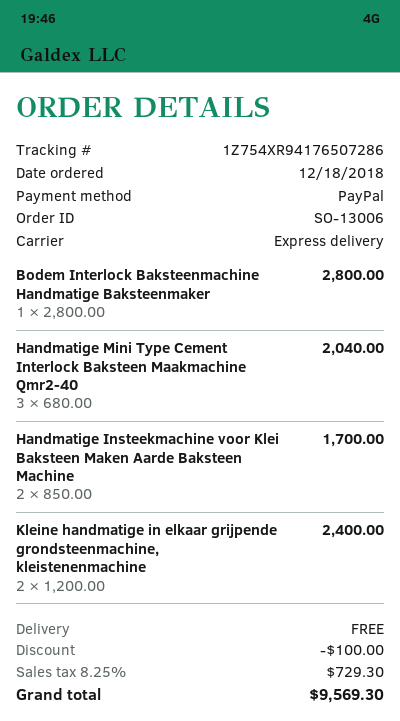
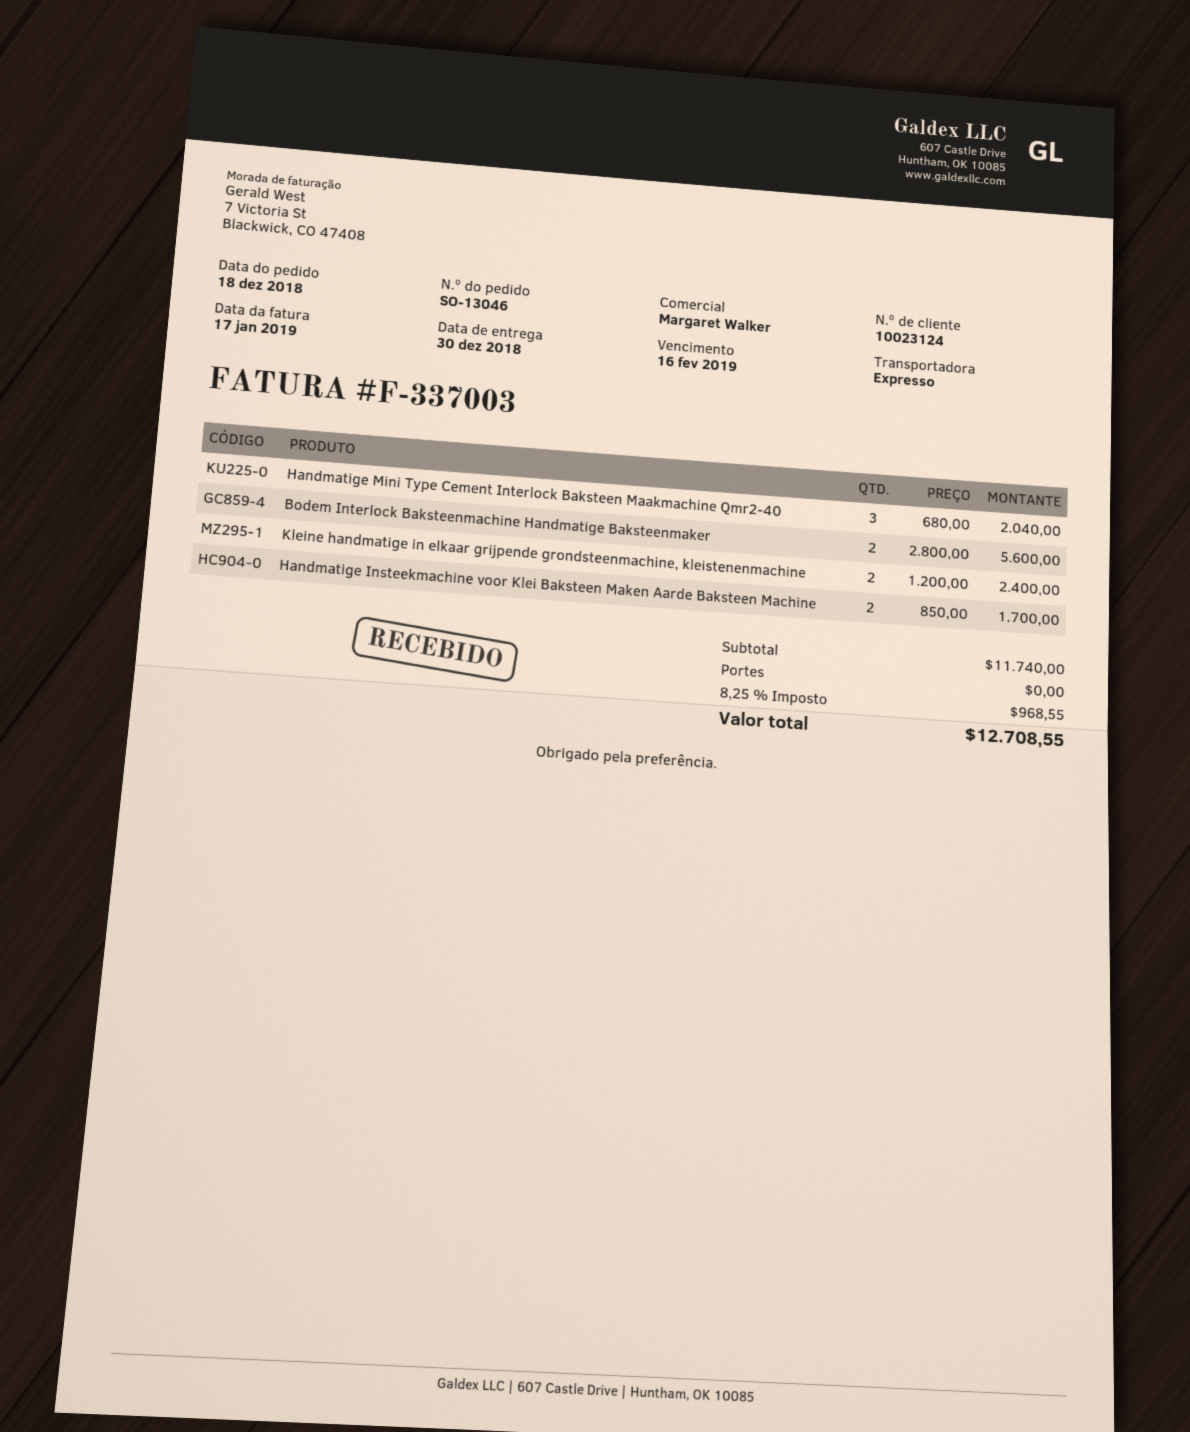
order number: SO-13006 -> SO-13046
Bodem Interlock Baksteenmachine Handmatige Baksteenmaker: 1 x 2800.00 = 2800.00 -> 2 x 2800.00 = 5600.00
discount: 100.00 -> none
tax: 8.25% = 729.30 -> 8.25% = 968.55
total: 9569.30 -> 12708.55

